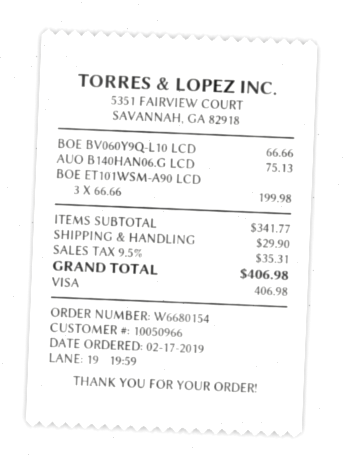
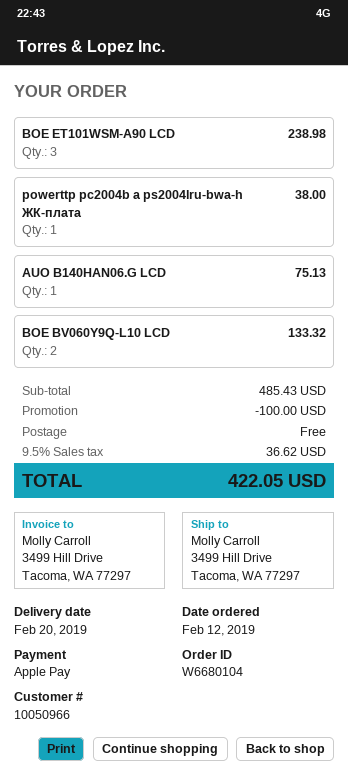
order number: W6680154 -> W6680104
order date: 2019-02-17 -> 2019-02-12
payment method: Visa -> Apple Pay
BOE BV060Y9Q-L10 LCD: 1 for 66.66 -> 2 for 133.32
BOE ET101WSM-A90 LCD: 3 for 199.98 -> 3 for 238.98
powerttp pc2004b a ps2004lru-bwa-h ЖК-плата: none -> 1 for 38.00
subtotal: 341.77 -> 485.43
discount: none -> 100.00
shipping: 29.90 -> 0.00
tax: 9.5% = 35.31 -> 9.5% = 36.62
total: 406.98 -> 422.05

